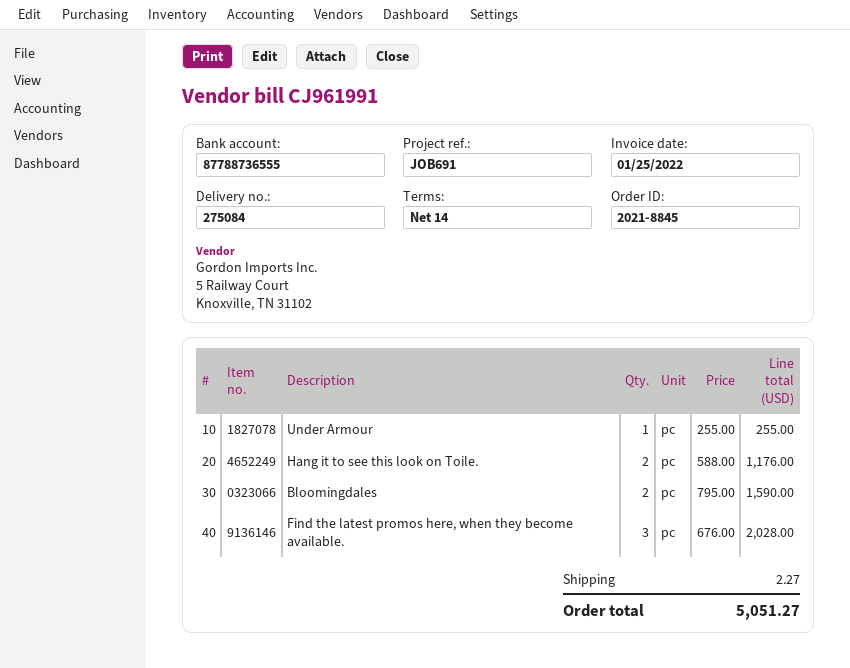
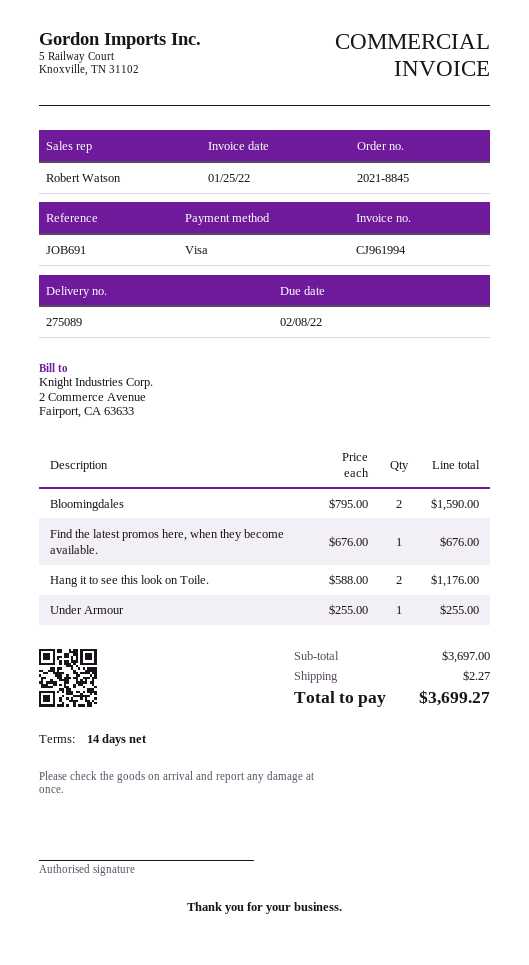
delivery note number: 275084 -> 275089
invoice number: CJ961991 -> CJ961994
Find the latest promos here, when they become available.: 3 x 676.00 = 2028.00 -> 1 x 676.00 = 676.00
total: 5051.27 -> 3699.27

